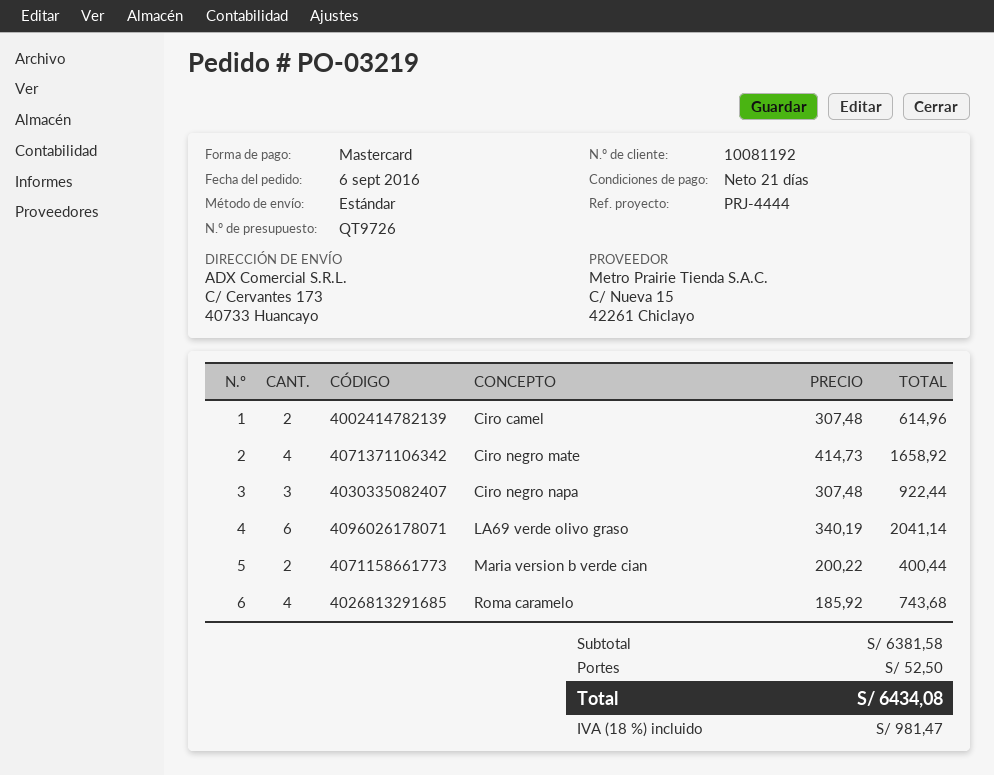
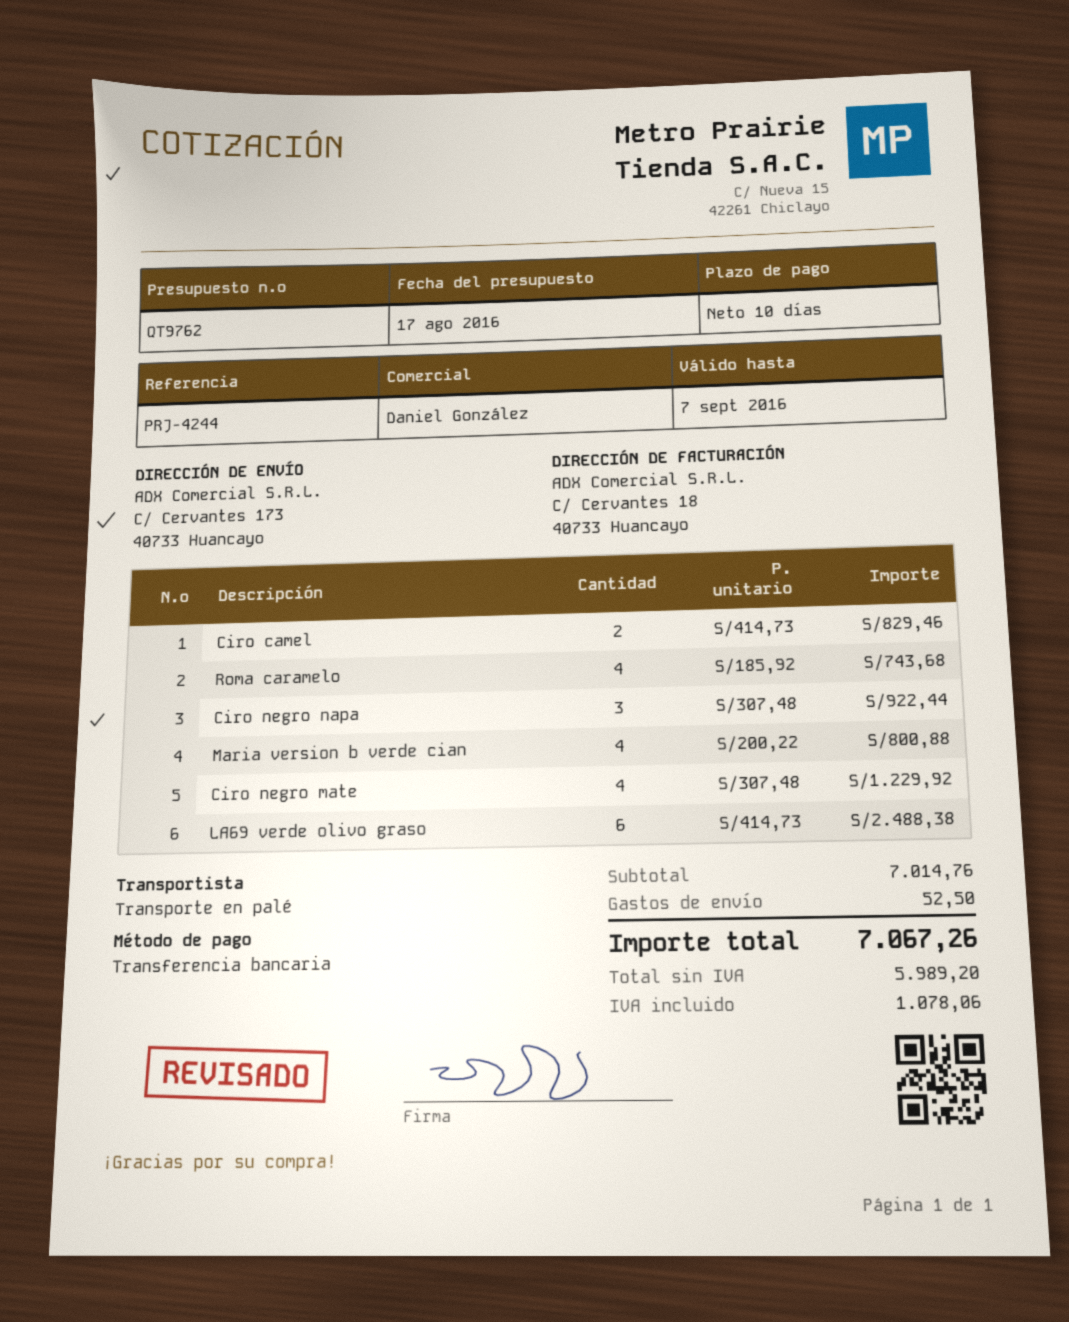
quote number: QT9726 -> QT9762
payment terms: 21 days -> 10 days
reference: PRJ-4444 -> PRJ-4244
payment method: Mastercard -> bank transfer
shipping method: standard -> pallet freight
Ciro camel: 2 x 307.48 = 614.96 -> 2 x 414.73 = 829.46
Ciro negro mate: 4 x 414.73 = 1658.92 -> 4 x 307.48 = 1229.92
LA69 verde olivo graso: 6 x 340.19 = 2041.14 -> 6 x 414.73 = 2488.38
Maria version b verde cian: 2 x 200.22 = 400.44 -> 4 x 200.22 = 800.88
subtotal: 6381.58 -> 7014.76
tax: 981.47 -> 1078.06
total: 6434.08 -> 7067.26

